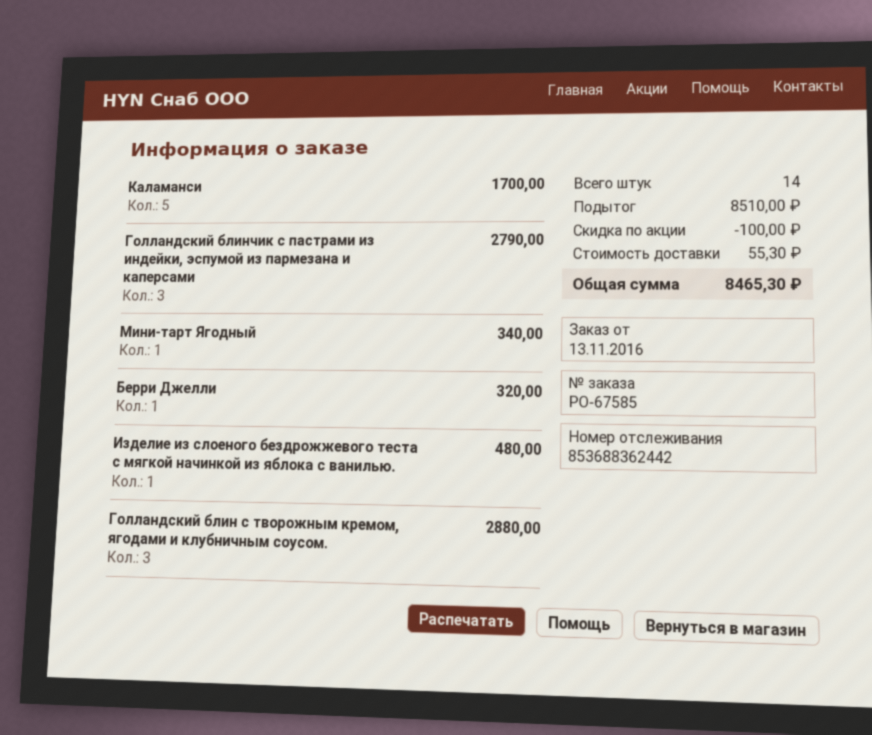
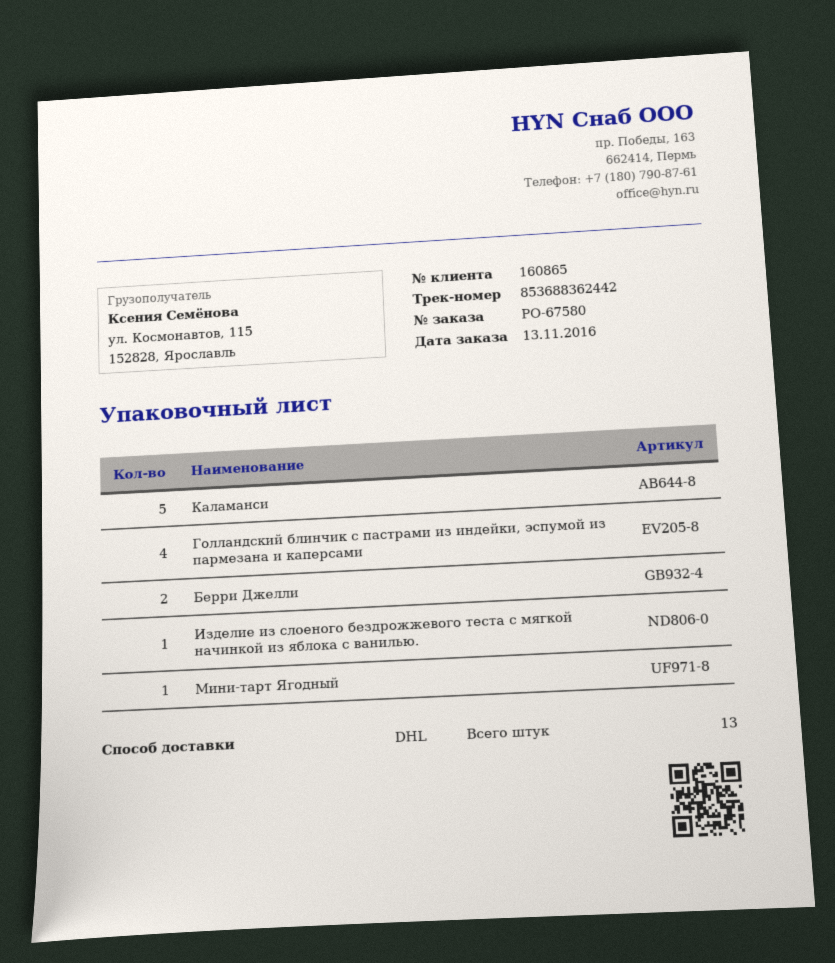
order number: PO-67585 -> PO-67580
Голландский блинчик с пастрами из индейки, эспумой из пармезана и каперсами: 3 -> 4
Берри Джелли: 1 -> 2
Голландский блин с творожным кремом, ягодами и клубничным соусом.: 3 -> none
total quantity: 14 -> 13

